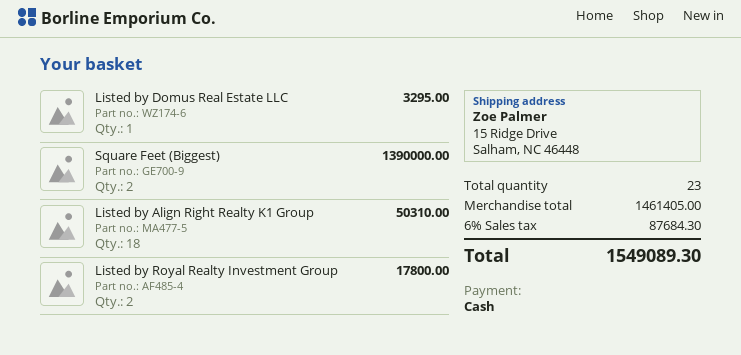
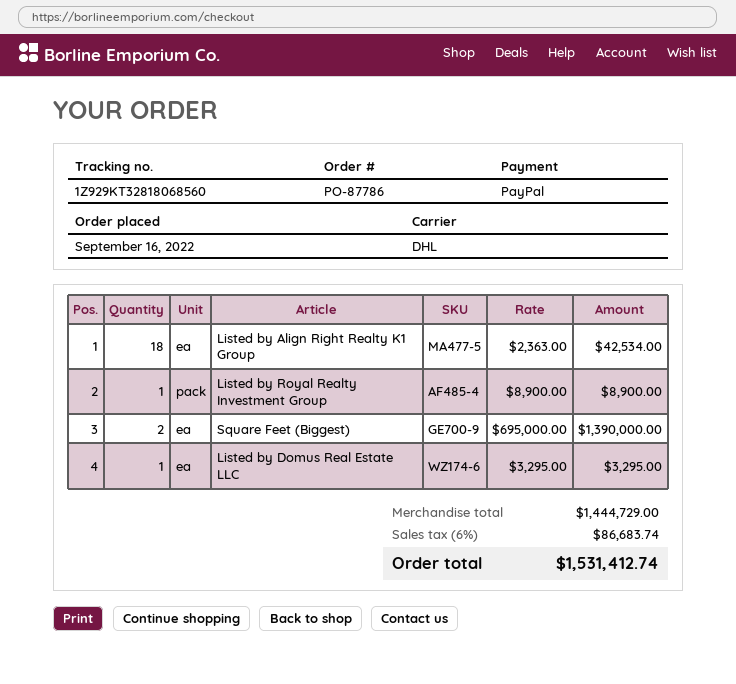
payment method: cash -> PayPal
Listed by Align Right Realty K1 Group: 18 for 50310.00 -> 18 for 42534.00
Listed by Royal Realty Investment Group: 2 for 17800.00 -> 1 for 8900.00
subtotal: 1461405.00 -> 1444729.00
tax: 6% = 87684.30 -> 6% = 86683.74
total: 1549089.30 -> 1531412.74

